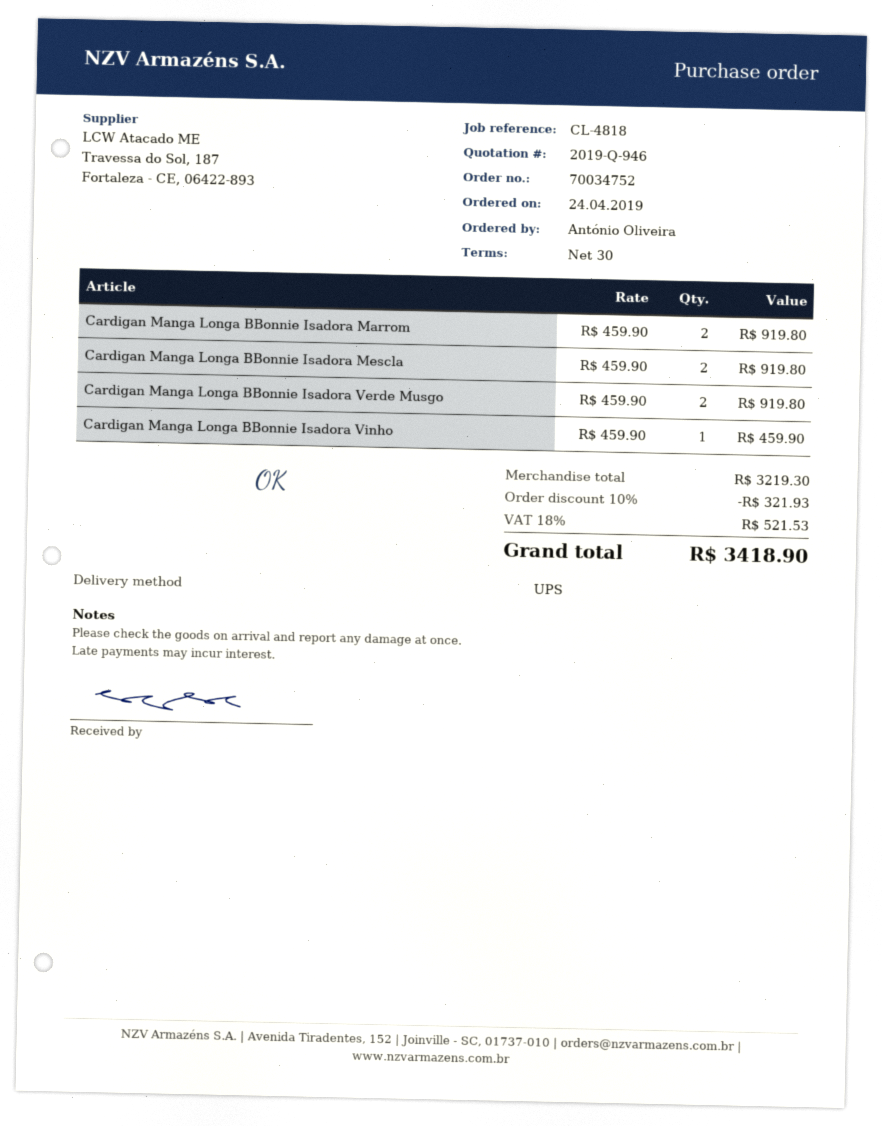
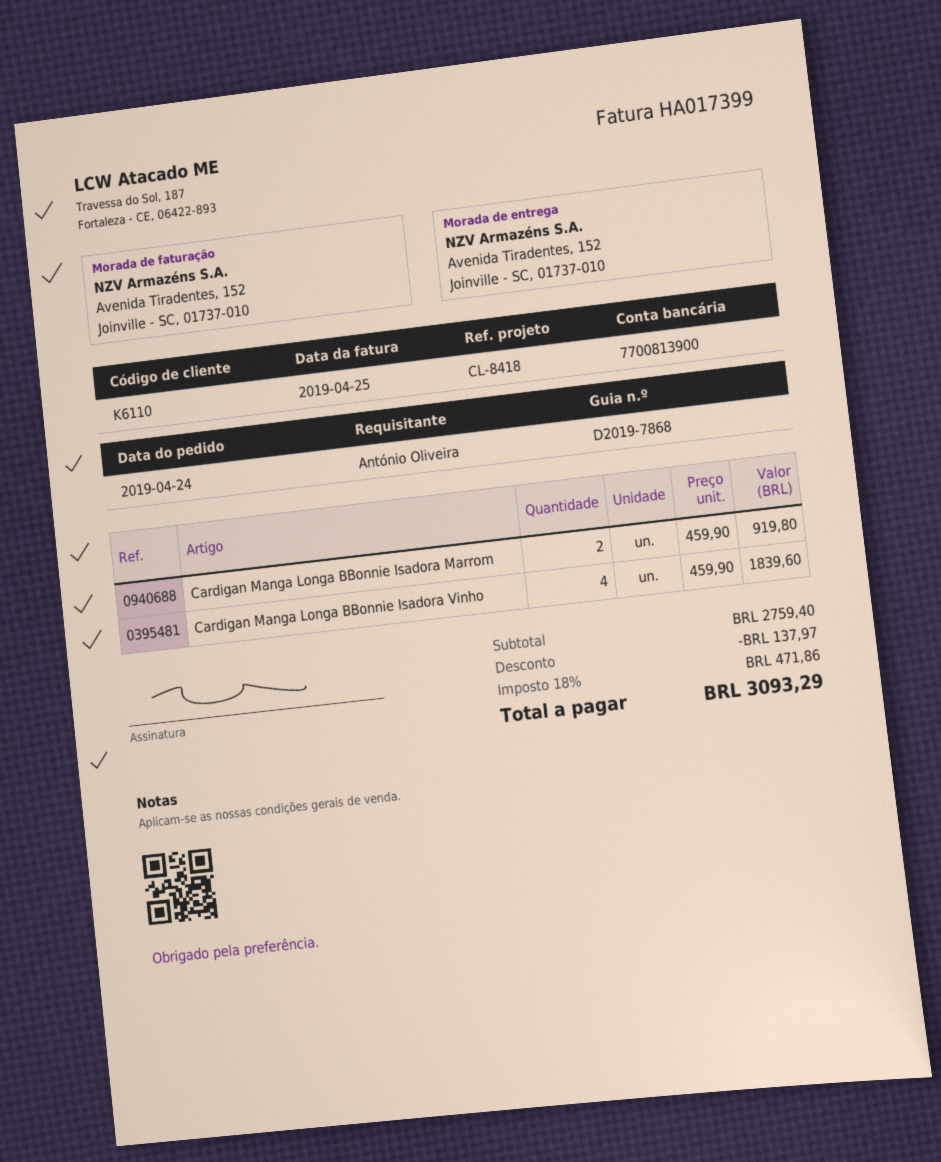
reference: CL-4818 -> CL-8418
Cardigan Manga Longa BBonnie Isadora Mescla: 2 x 459.90 = 919.80 -> none
Cardigan Manga Longa BBonnie Isadora Verde Musgo: 2 x 459.90 = 919.80 -> none
Cardigan Manga Longa BBonnie Isadora Vinho: 1 x 459.90 = 459.90 -> 4 x 459.90 = 1839.60
subtotal: 3219.30 -> 2759.40
discount: 321.93 -> 137.97
tax: 18% = 521.53 -> 18% = 471.86
total: 3418.90 -> 3093.29

